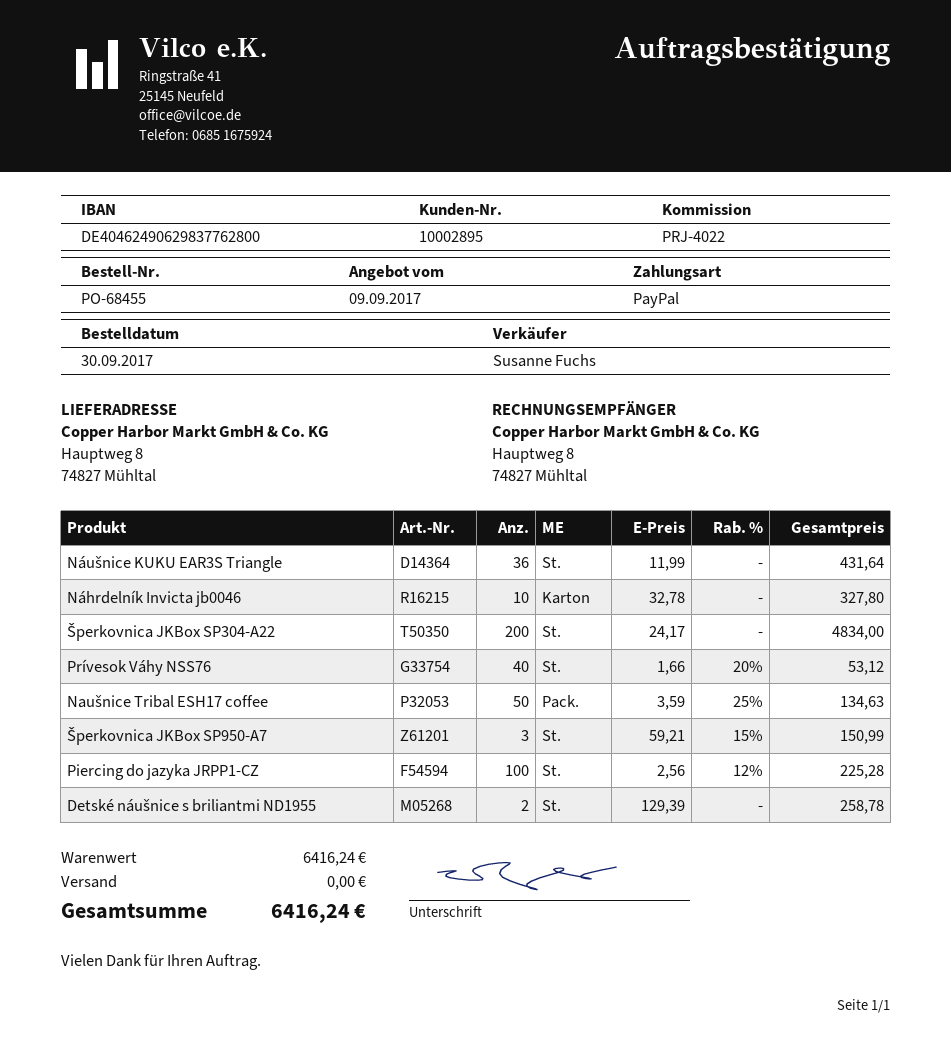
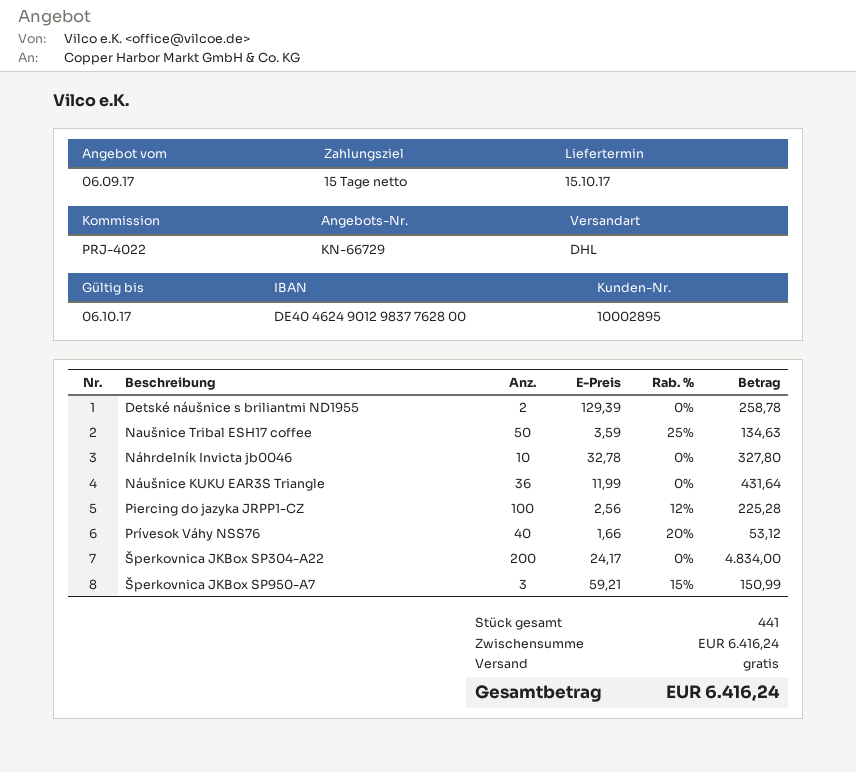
quote date: 2017-09-09 -> 2017-09-06
bank account: DE40462490629837762800 -> DE40462490129837762800

